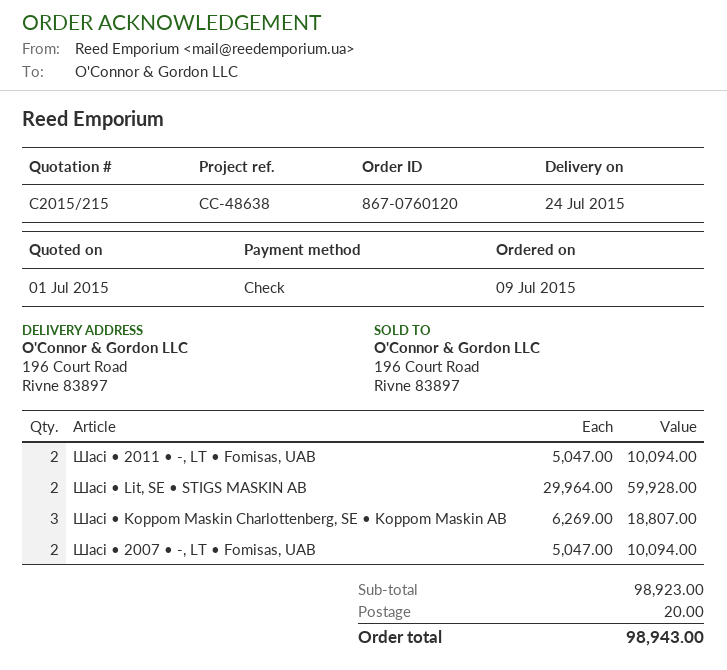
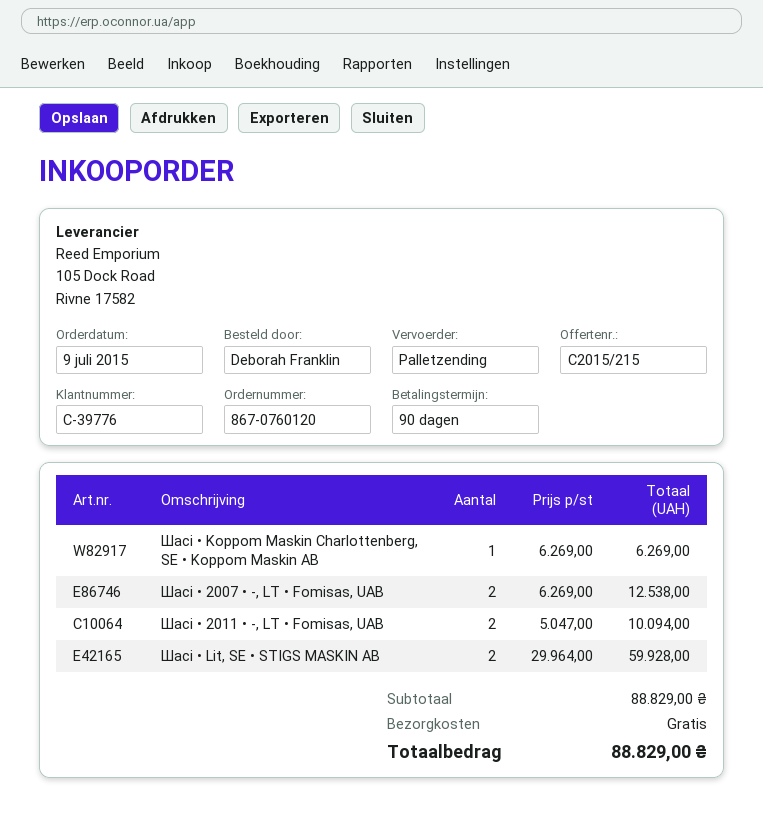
Шасі • Koppom Maskin Charlottenberg, SE • Koppom Maskin AB: 3 x 6269.00 = 18807.00 -> 1 x 6269.00 = 6269.00
Шасі • 2007 • -, LT • Fomisas, UAB: 2 x 5047.00 = 10094.00 -> 2 x 6269.00 = 12538.00
subtotal: 98923.00 -> 88829.00
shipping: 20.00 -> 0.00
total: 98943.00 -> 88829.00

